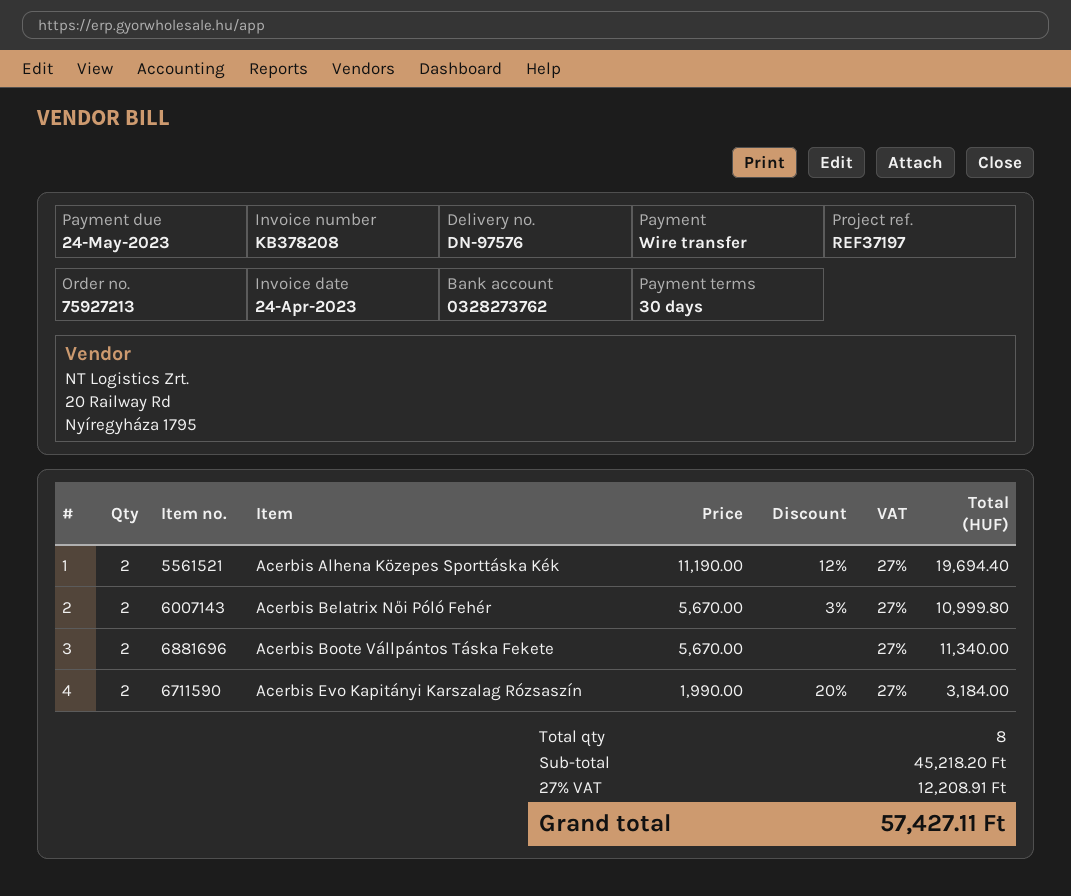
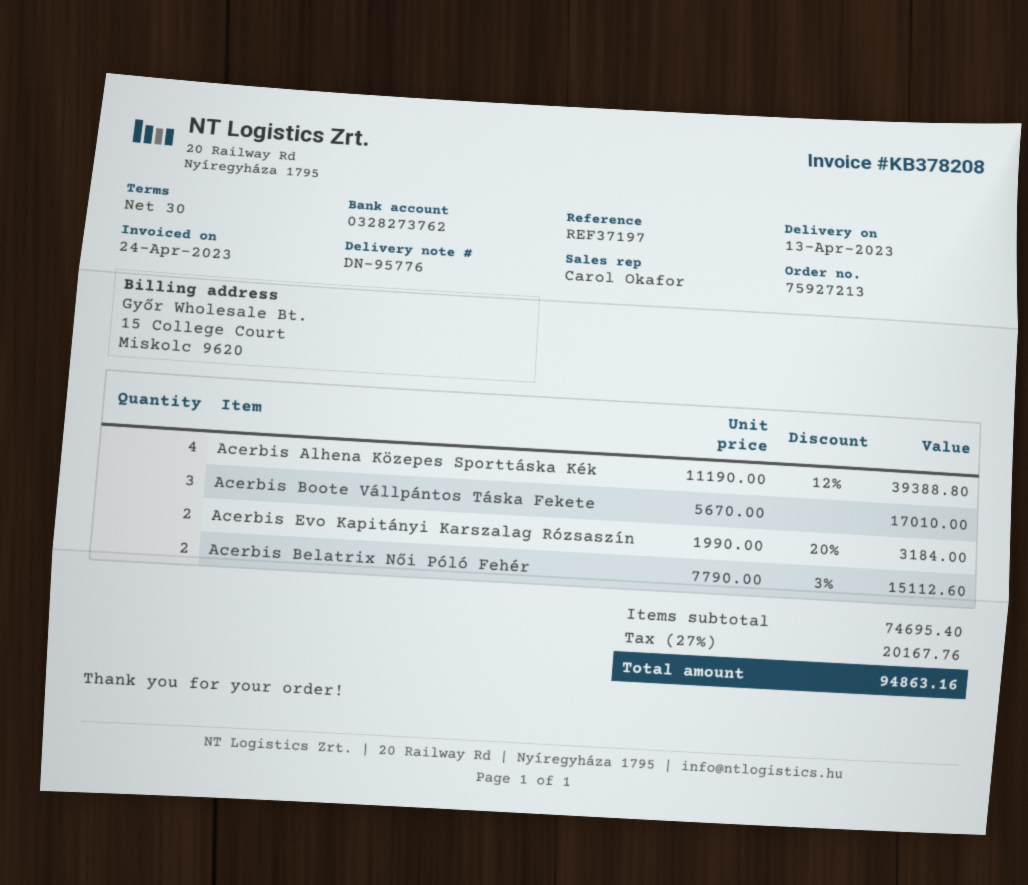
delivery note number: DN-97576 -> DN-95776
Acerbis Alhena Közepes Sporttáska Kék: 2 x 11190.00 - 12% = 19694.40 -> 4 x 11190.00 - 12% = 39388.80
Acerbis Belatrix Női Póló Fehér: 2 x 5670.00 - 3% = 10999.80 -> 2 x 7790.00 - 3% = 15112.60
Acerbis Boote Vállpántos Táska Fekete: 2 x 5670.00 = 11340.00 -> 3 x 5670.00 = 17010.00
subtotal: 45218.20 -> 74695.40
tax: 27% = 12208.91 -> 27% = 20167.76
total: 57427.11 -> 94863.16

